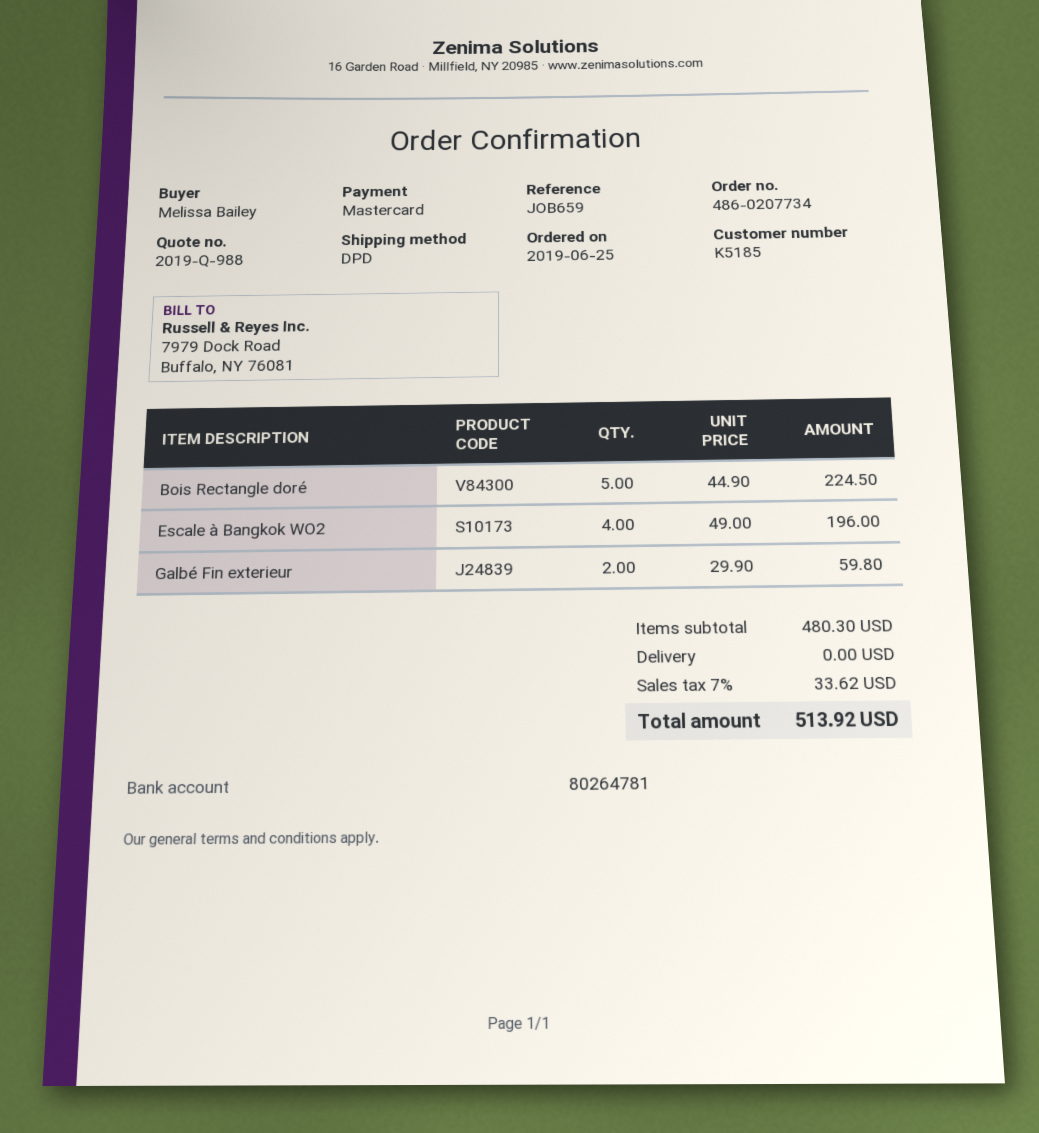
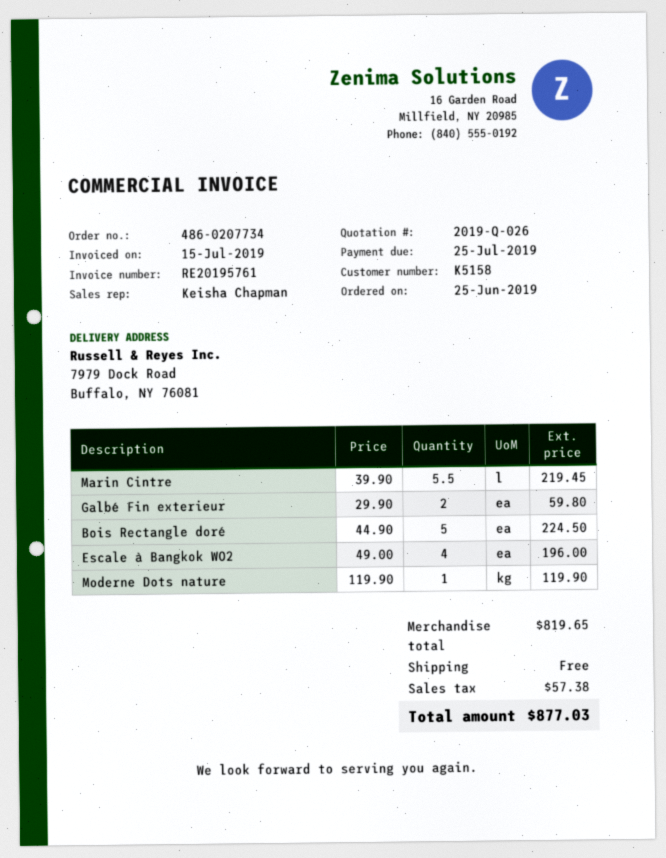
quote number: 2019-Q-988 -> 2019-Q-026
customer number: K5185 -> K5158
Marin Cintre: none -> 5.5 x 39.90 = 219.45
Moderne Dots nature: none -> 1 x 119.90 = 119.90
subtotal: 480.30 -> 819.65
tax: 33.62 -> 57.38
total: 513.92 -> 877.03

